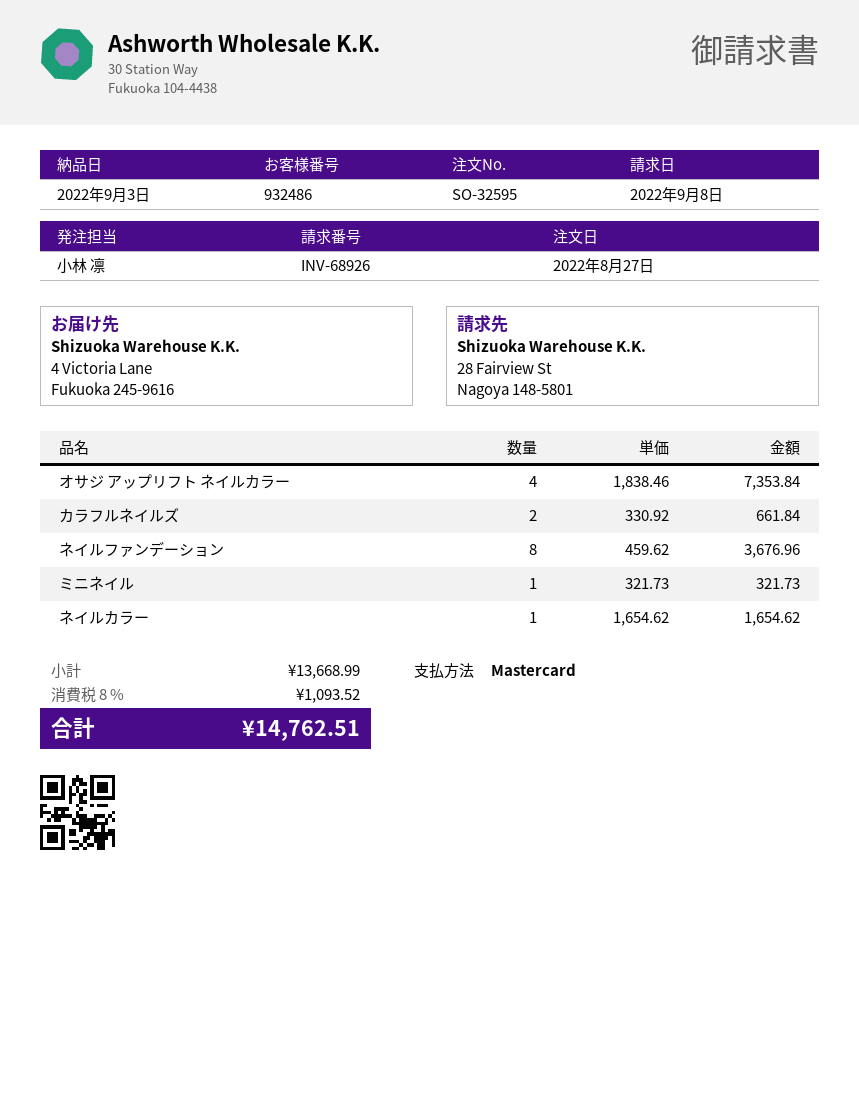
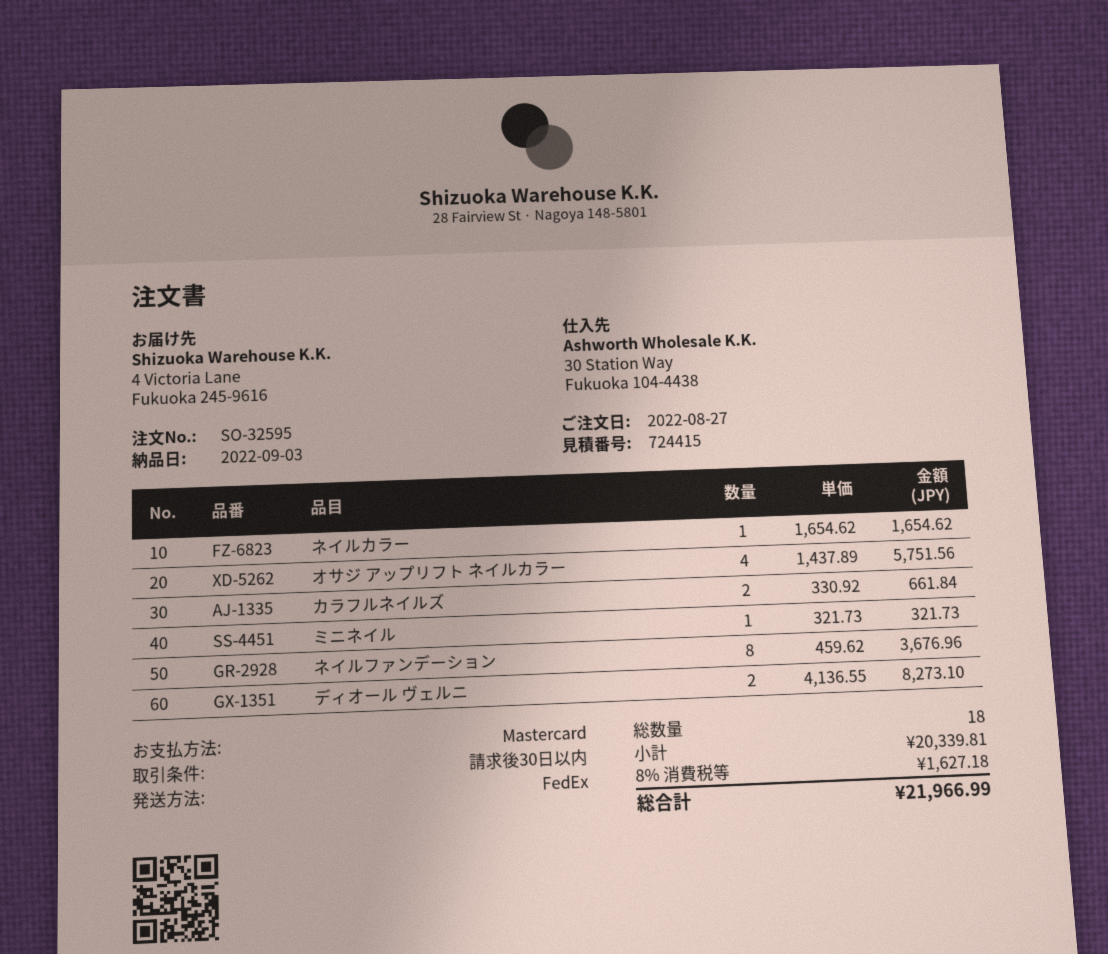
オサジ アップリフト ネイルカラー: 4 x 1838.46 = 7353.84 -> 4 x 1437.89 = 5751.56
ディオール ヴェルニ: none -> 2 x 4136.55 = 8273.10
subtotal: 13668.99 -> 20339.81
tax: 8% = 1093.52 -> 8% = 1627.18
total: 14762.51 -> 21966.99

